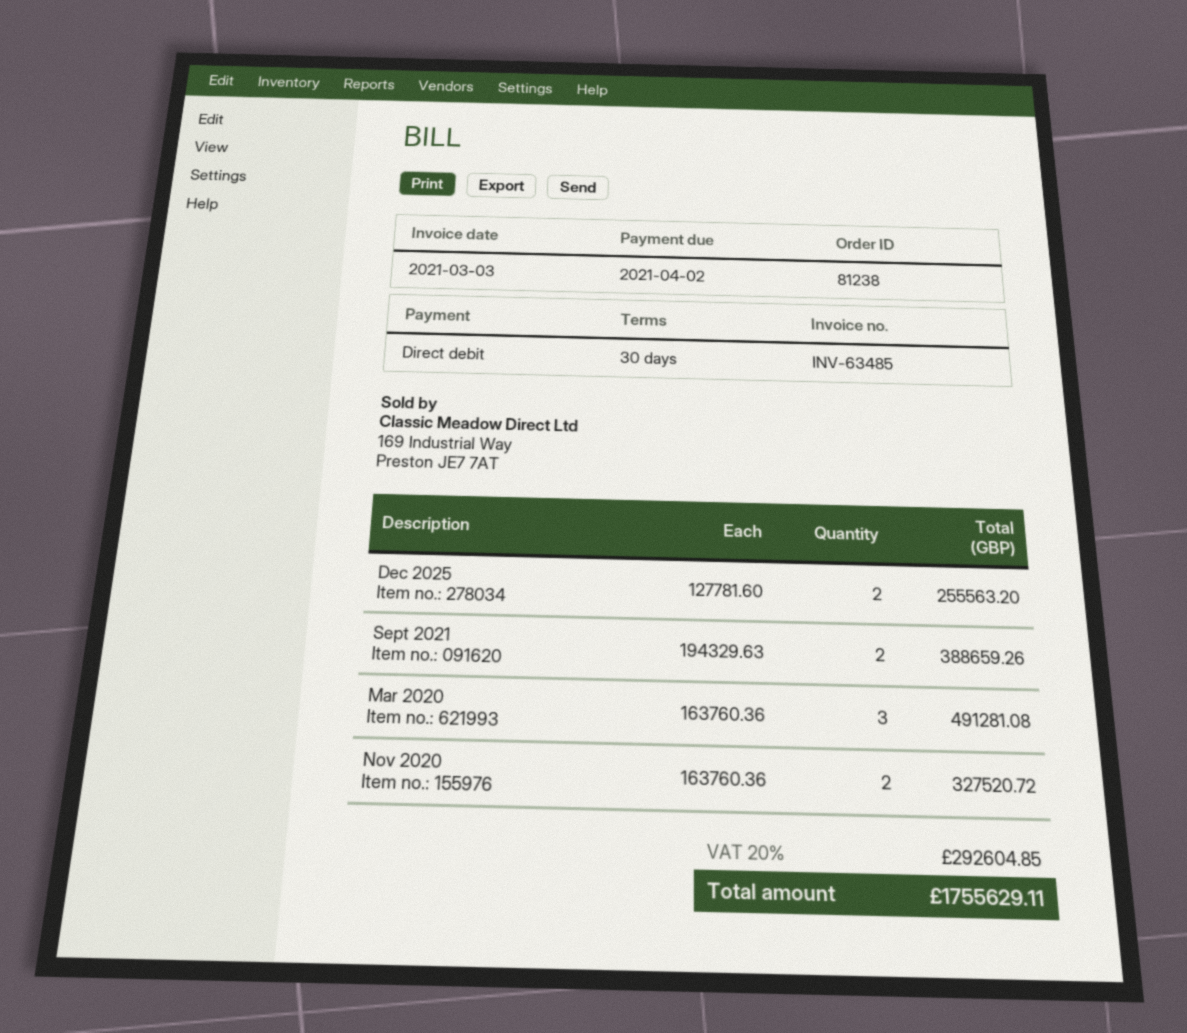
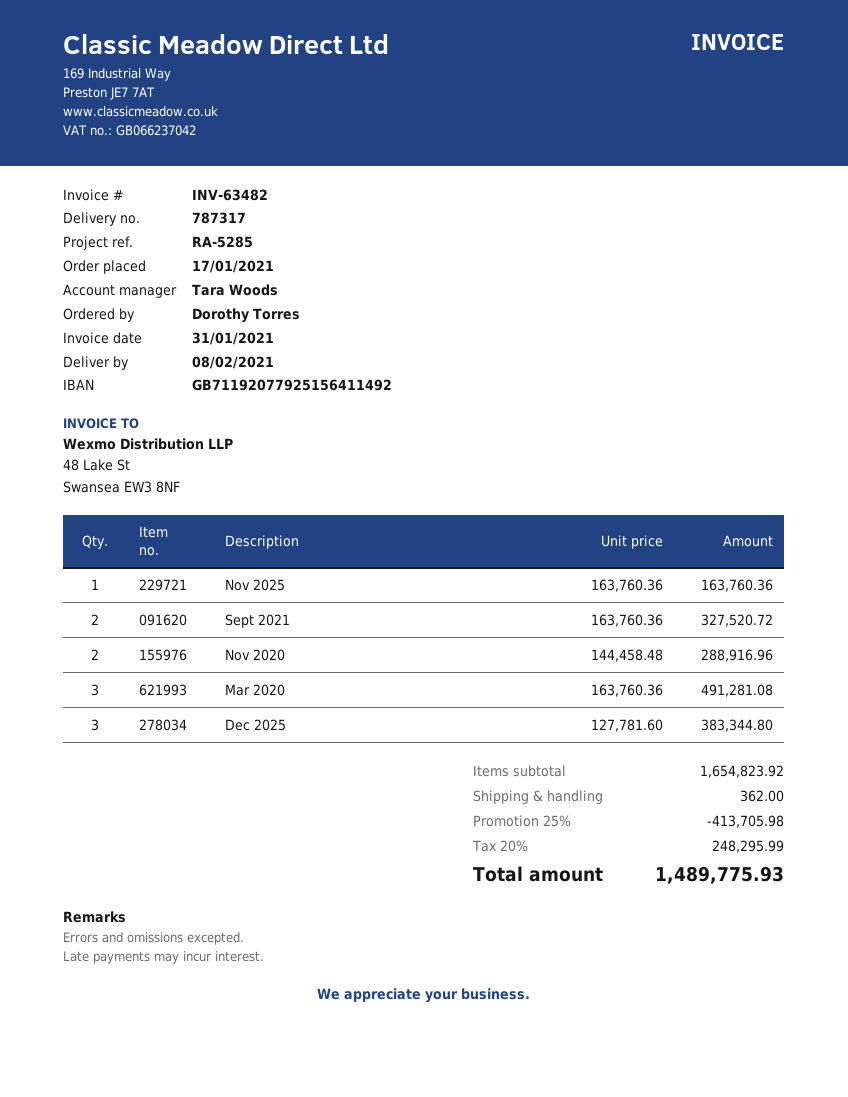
invoice number: INV-63485 -> INV-63482
invoice date: 2021-03-03 -> 2021-01-31
Dec 2025: 2 x 127781.60 = 255563.20 -> 3 x 127781.60 = 383344.80
Sept 2021: 2 x 194329.63 = 388659.26 -> 2 x 163760.36 = 327520.72
Nov 2020: 2 x 163760.36 = 327520.72 -> 2 x 144458.48 = 288916.96
Nov 2025: none -> 1 x 163760.36 = 163760.36
discount: none -> 25% = 413705.98
shipping: none -> 362.00
tax: 20% = 292604.85 -> 20% = 248295.99
total: 1755629.11 -> 1489775.93

